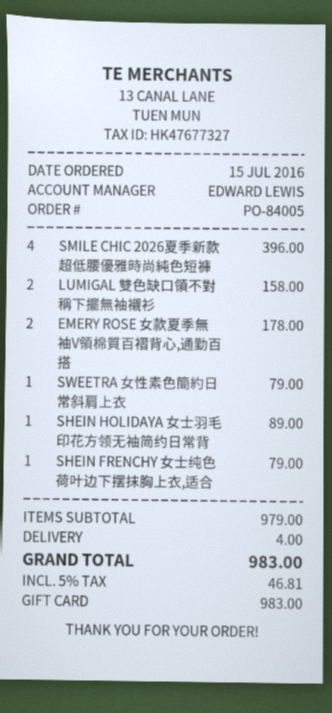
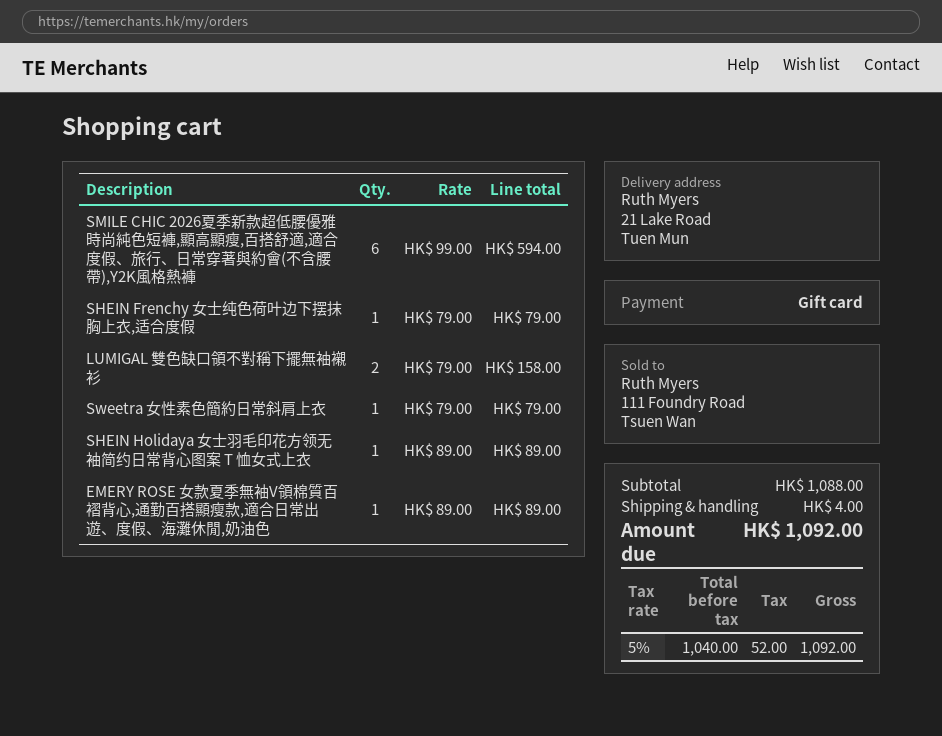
SMILE CHIC 2026夏季新款超低腰優雅時尚純色短褲: 4 for 396.00 -> 6 for 594.00
EMERY ROSE 女款夏季無袖V領棉質百褶背心,通勤百搭: 2 for 178.00 -> 1 for 89.00
subtotal: 979.00 -> 1088.00
tax: 5% = 46.81 -> 5% = 52.00
total: 983.00 -> 1092.00

